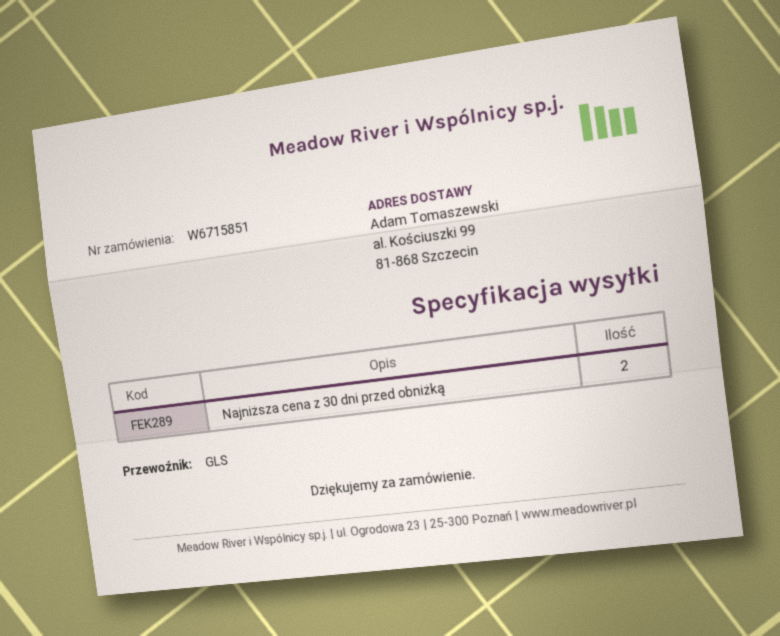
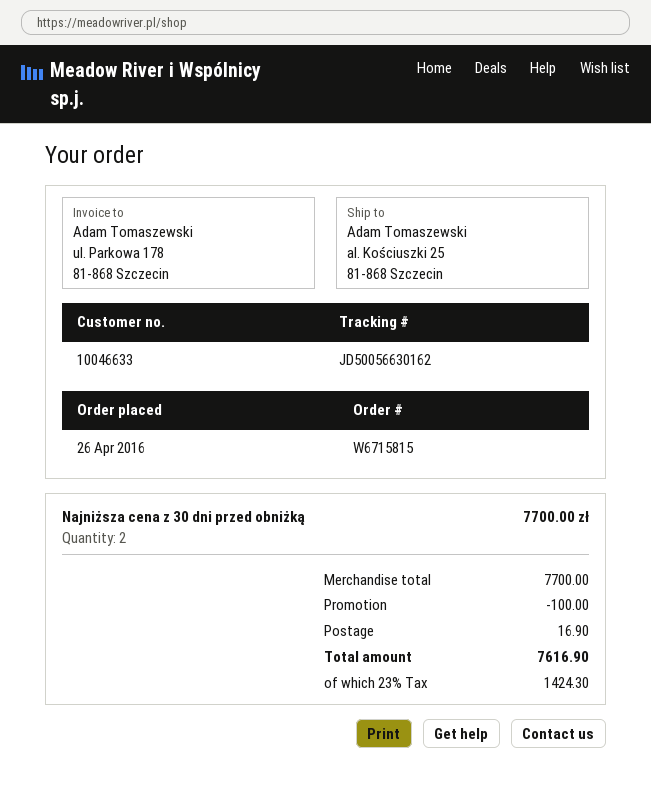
order number: W6715851 -> W6715815
ship to: al. Kościuszki 99, 81-868 Szczecin -> al. Kościuszki 25, 81-868 Szczecin

